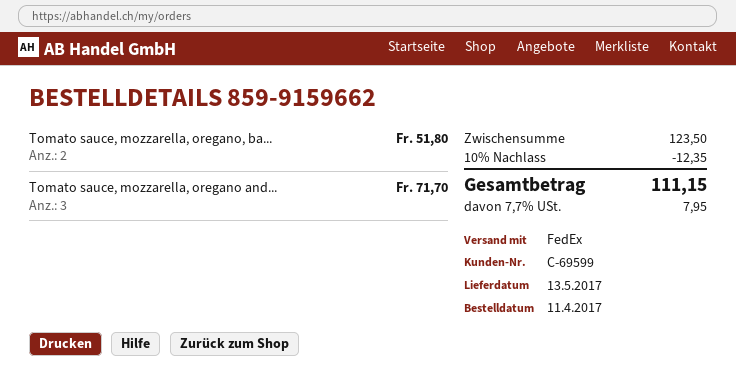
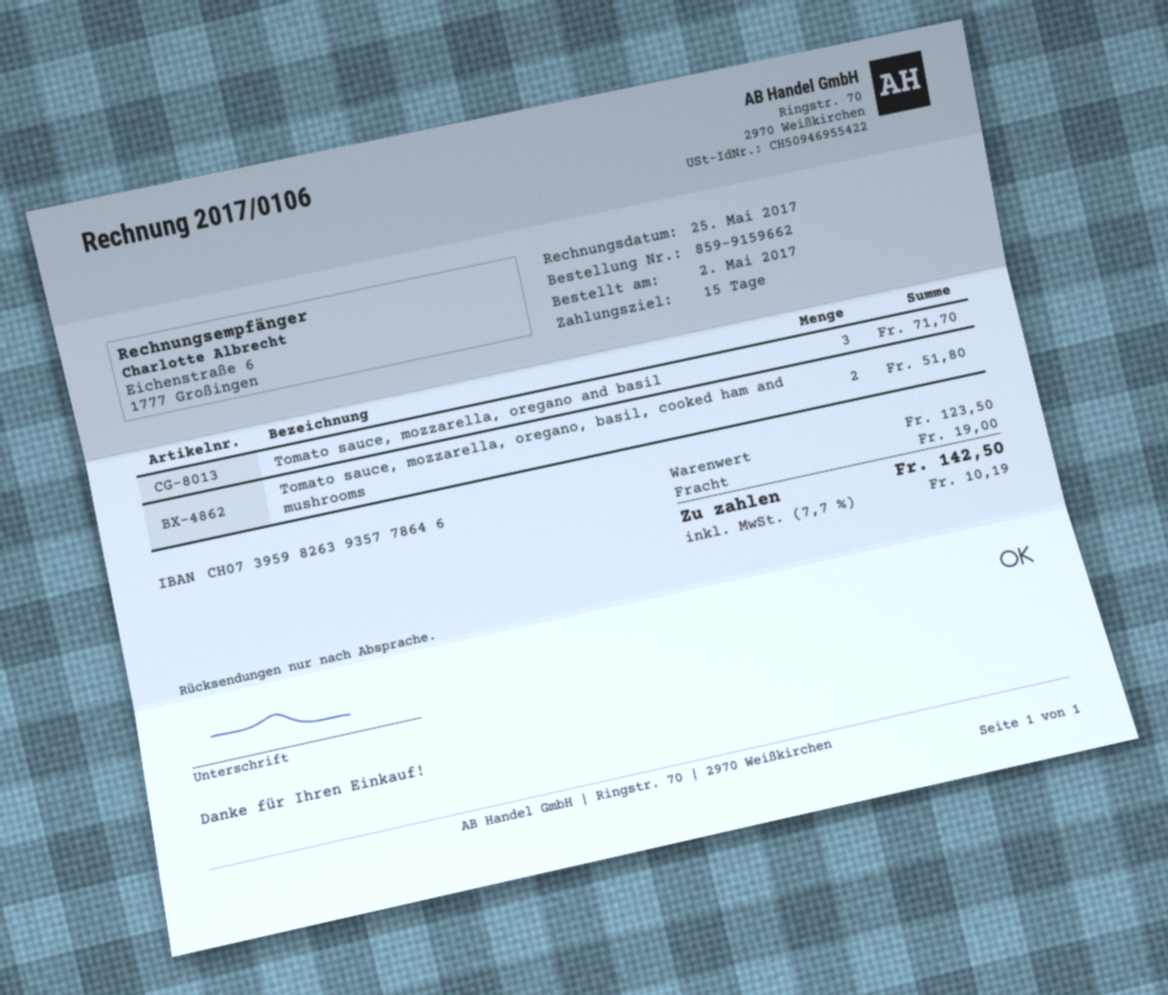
order date: 2017-04-11 -> 2017-05-02
discount: 10% = 12.35 -> none
shipping: none -> 19.00
tax: 7.7% = 7.95 -> 7.7% = 10.19
total: 111.15 -> 142.50

